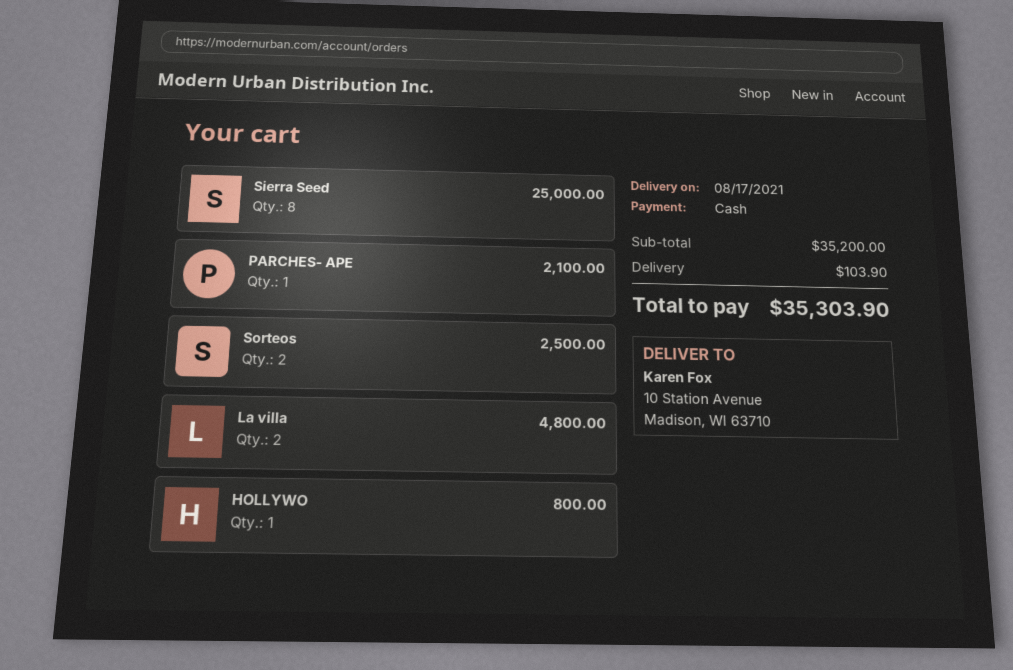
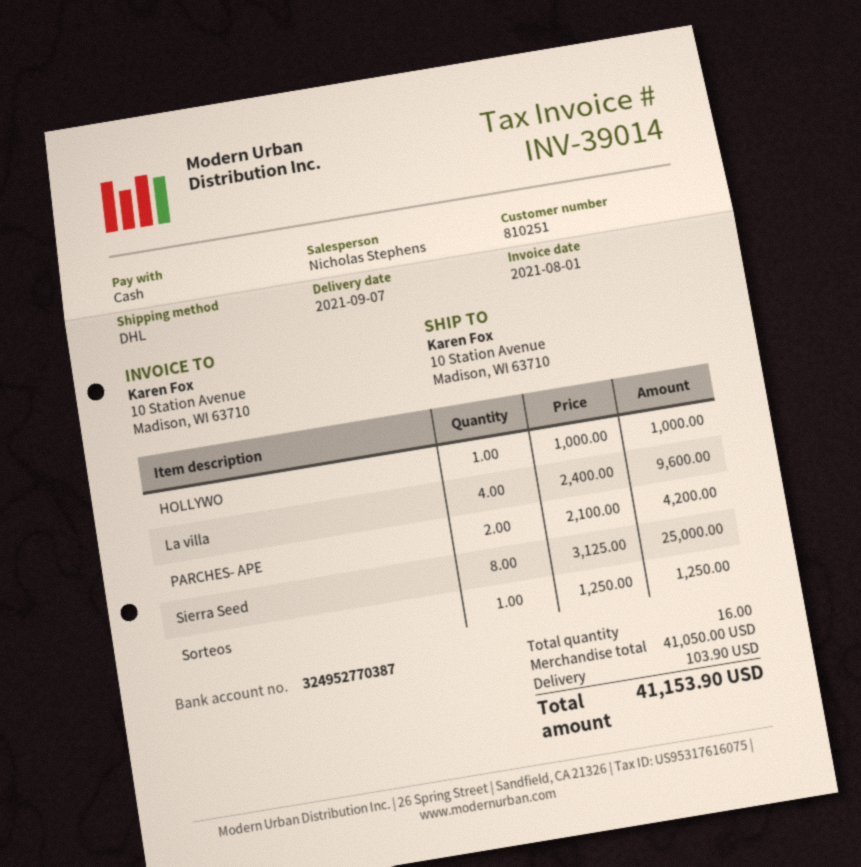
delivery date: 2021-08-17 -> 2021-09-07
PARCHES- APE: 1 for 2100.00 -> 2 for 4200.00
Sorteos: 2 for 2500.00 -> 1 for 1250.00
La villa: 2 for 4800.00 -> 4 for 9600.00
HOLLYWO: 1 for 800.00 -> 1 for 1000.00
subtotal: 35200.00 -> 41050.00
total: 35303.90 -> 41153.90

